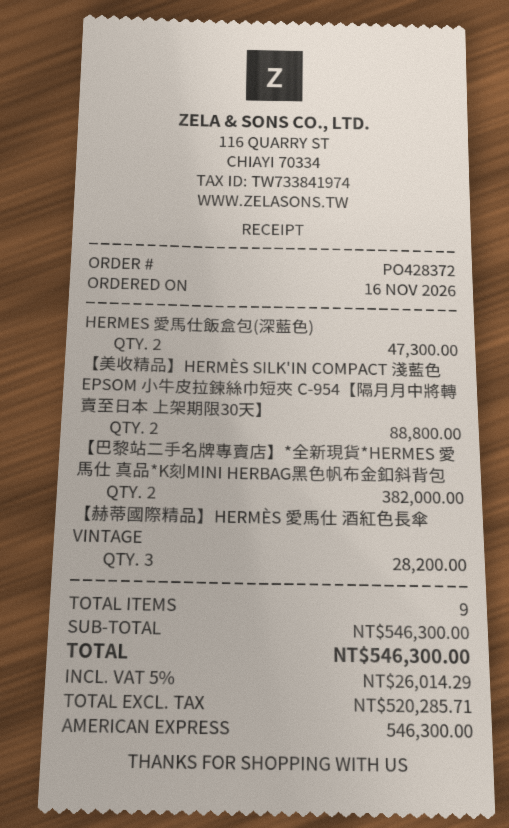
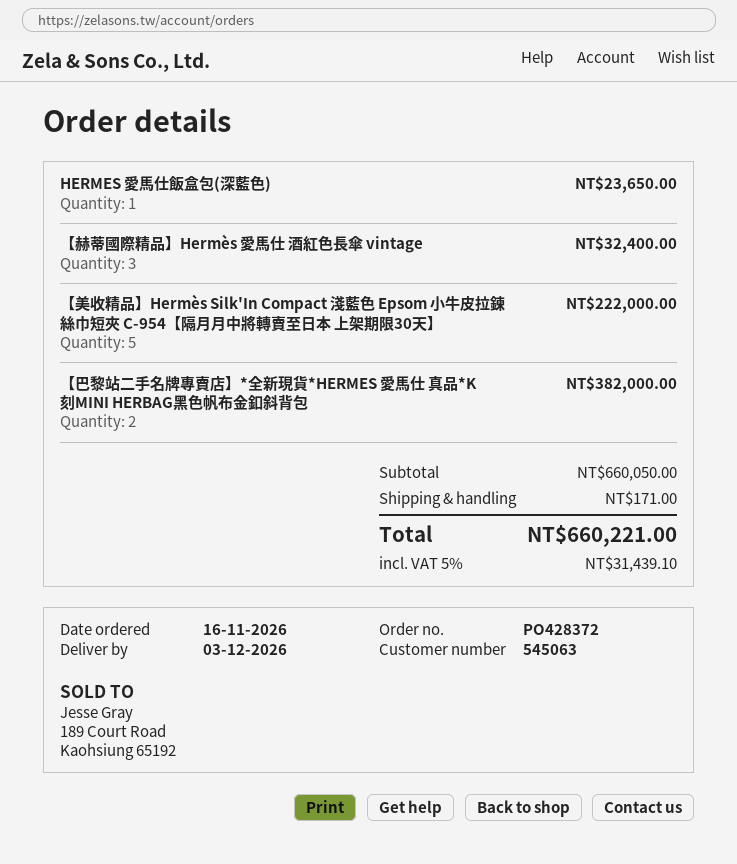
HERMES 愛馬仕飯盒包(深藍色): 2 for 47300.00 -> 1 for 23650.00
【美收精品】HERMÈS SILK'IN COMPACT 淺藍色 EPSOM 小牛皮拉鍊絲巾短夾 C-954【隔月月中將轉賣至日本 上架期限30天】: 2 for 88800.00 -> 5 for 222000.00
【赫蒂國際精品】HERMÈS 愛馬仕 酒紅色長傘 VINTAGE: 3 for 28200.00 -> 3 for 32400.00
subtotal: 546300.00 -> 660050.00
shipping: none -> 171.00
tax: 5% = 26014.29 -> 5% = 31439.10
total: 546300.00 -> 660221.00

